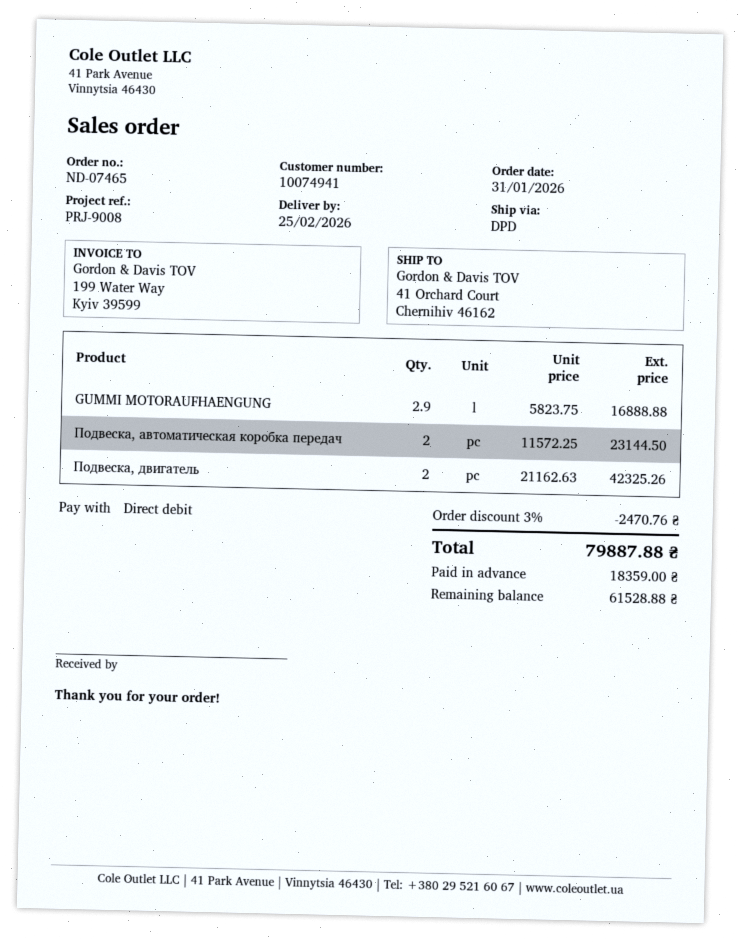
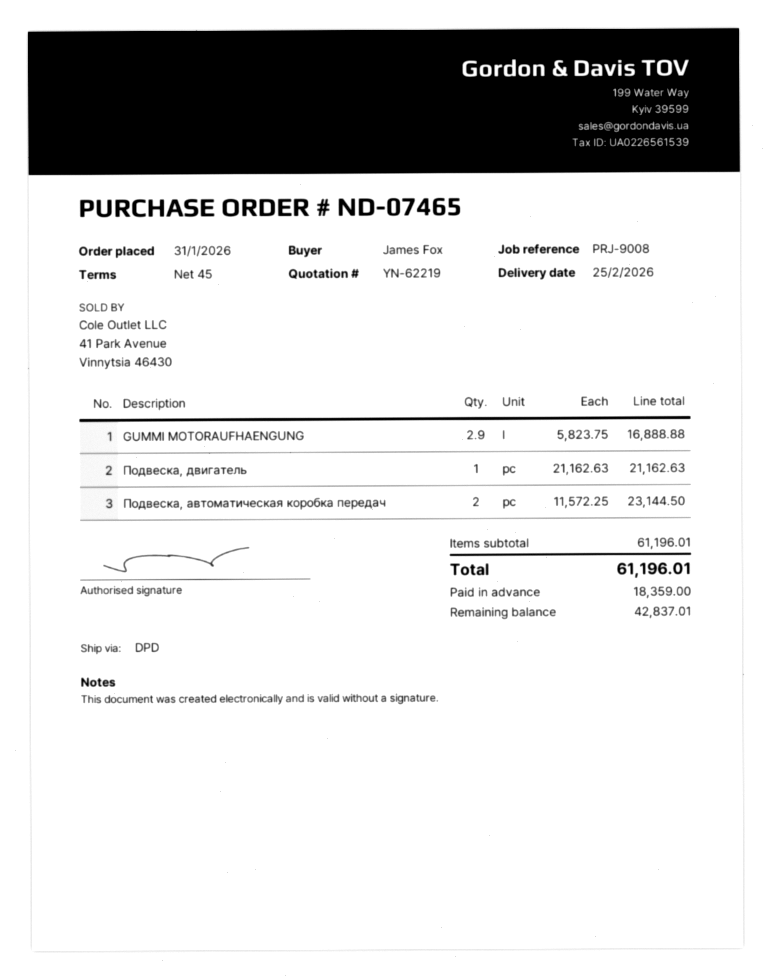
Подвеска, двигатель: 2 x 21162.63 = 42325.26 -> 1 x 21162.63 = 21162.63
discount: 3% = 2470.76 -> none
total: 79887.88 -> 61196.01
balance: 61528.88 -> 42837.01

